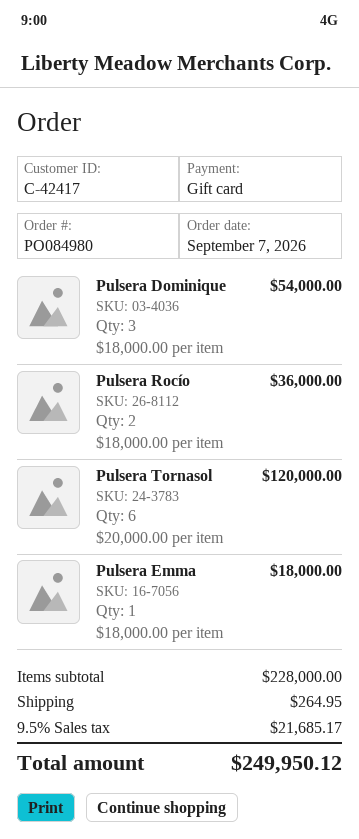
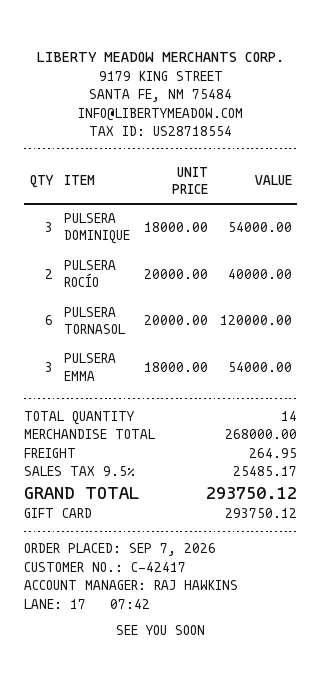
Pulsera Rocío: 2 x 18000.00 = 36000.00 -> 2 x 20000.00 = 40000.00
Pulsera Emma: 1 x 18000.00 = 18000.00 -> 3 x 18000.00 = 54000.00
subtotal: 228000.00 -> 268000.00
tax: 9.5% = 21685.17 -> 9.5% = 25485.17
total: 249950.12 -> 293750.12

